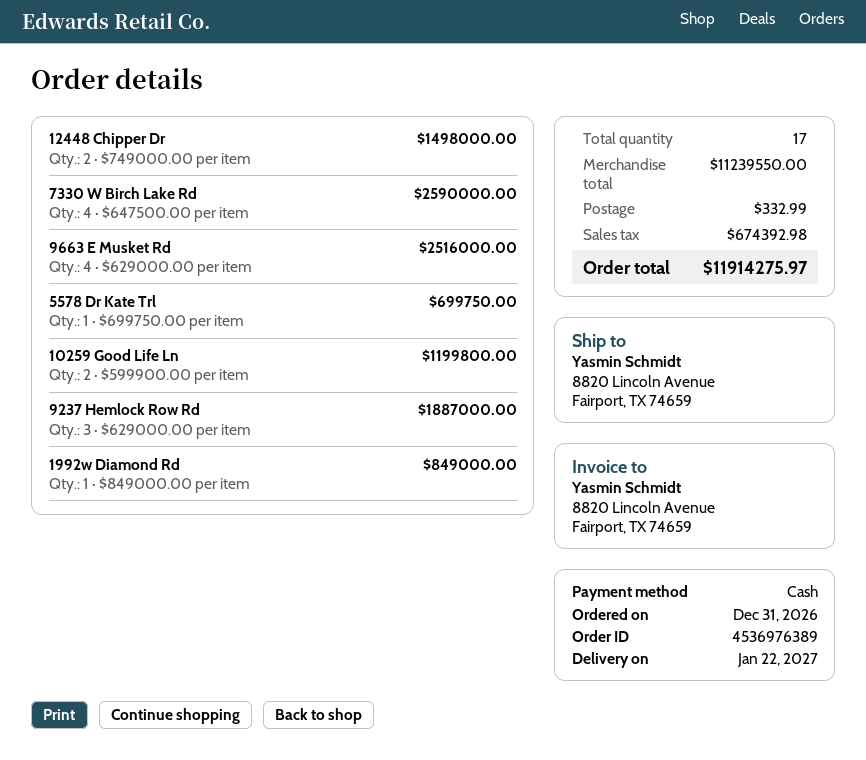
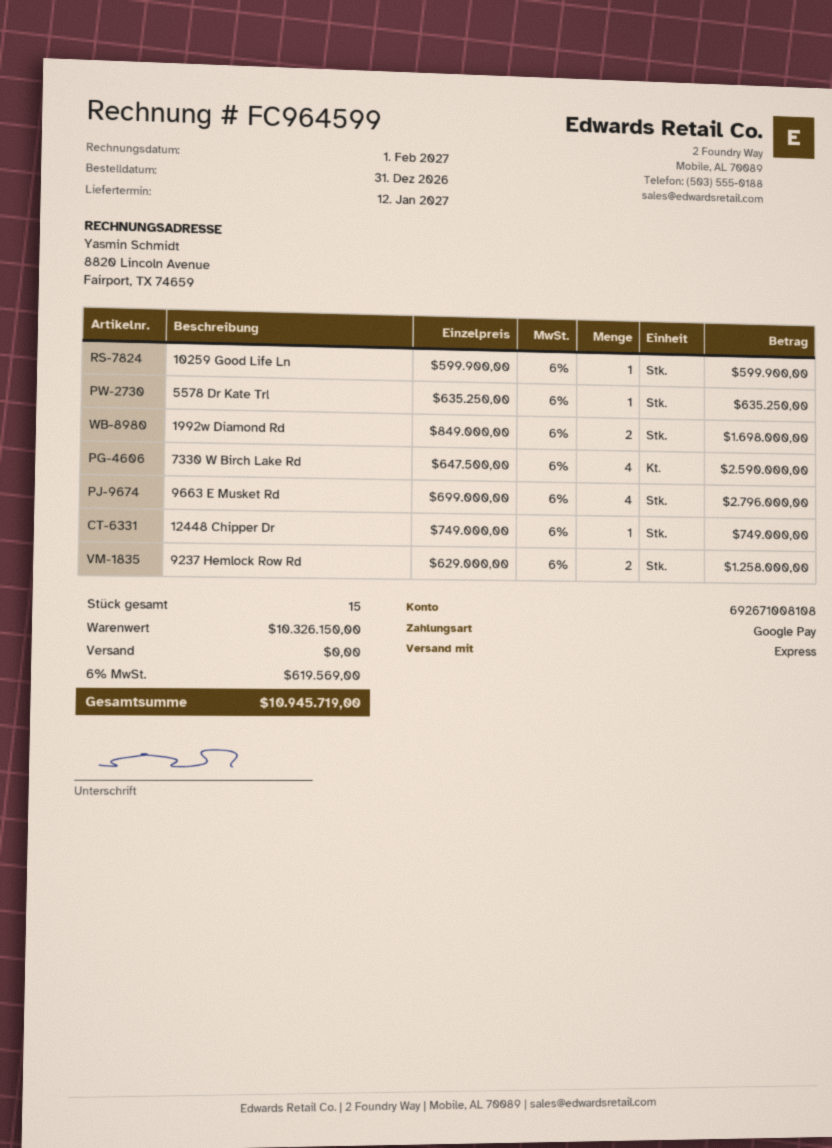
delivery date: 2027-01-22 -> 2027-01-12
payment method: cash -> Google Pay
12448 Chipper Dr: 2 x 749000.00 = 1498000.00 -> 1 x 749000.00 = 749000.00
9663 E Musket Rd: 4 x 629000.00 = 2516000.00 -> 4 x 699000.00 = 2796000.00
5578 Dr Kate Trl: 1 x 699750.00 = 699750.00 -> 1 x 635250.00 = 635250.00
10259 Good Life Ln: 2 x 599900.00 = 1199800.00 -> 1 x 599900.00 = 599900.00
9237 Hemlock Row Rd: 3 x 629000.00 = 1887000.00 -> 2 x 629000.00 = 1258000.00
1992w Diamond Rd: 1 x 849000.00 = 849000.00 -> 2 x 849000.00 = 1698000.00
total quantity: 17 -> 15
subtotal: 11239550.00 -> 10326150.00
shipping: 332.99 -> 0.00
tax: 674392.98 -> 619569.00
total: 11914275.97 -> 10945719.00

